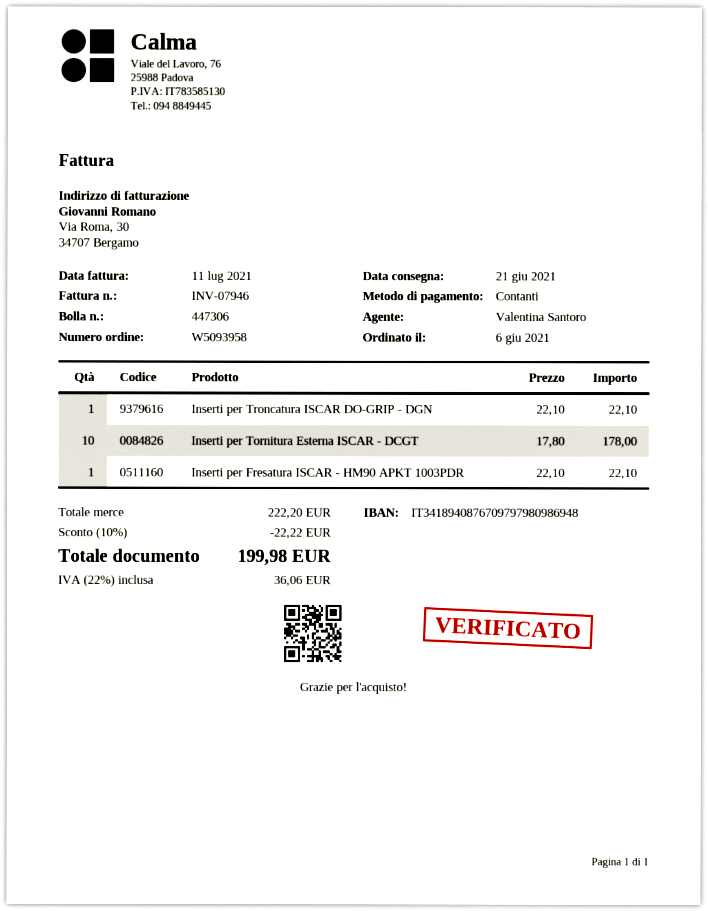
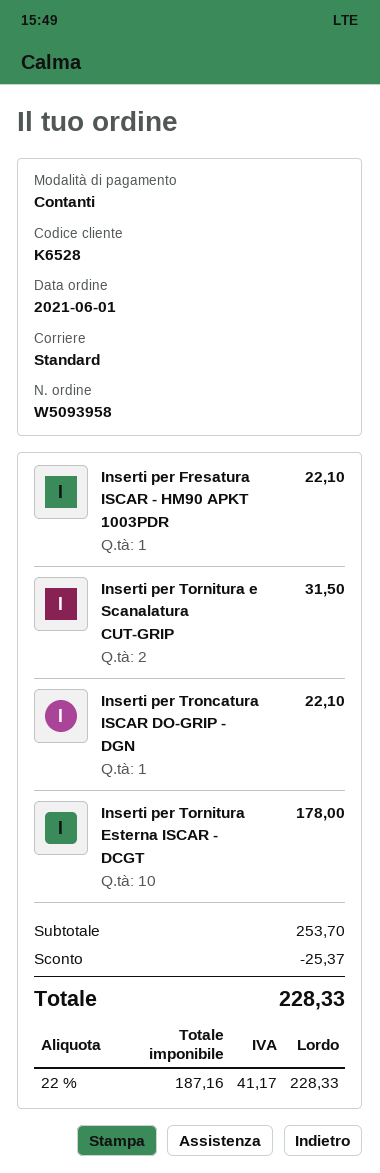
order date: 2021-06-06 -> 2021-06-01
Inserti per Tornitura e Scanalatura CUT-GRIP: none -> 2 for 31.50
subtotal: 222.20 -> 253.70
discount: 22.22 -> 25.37
tax: 22% = 36.06 -> 22% = 41.17
total: 199.98 -> 228.33

